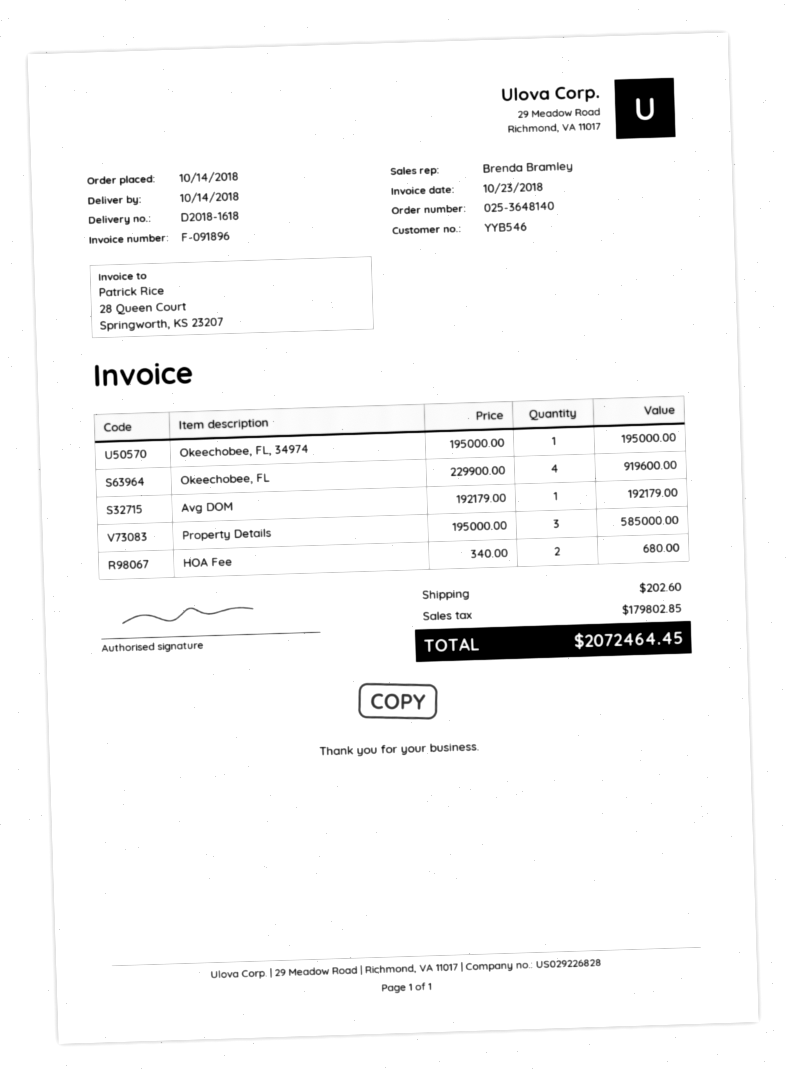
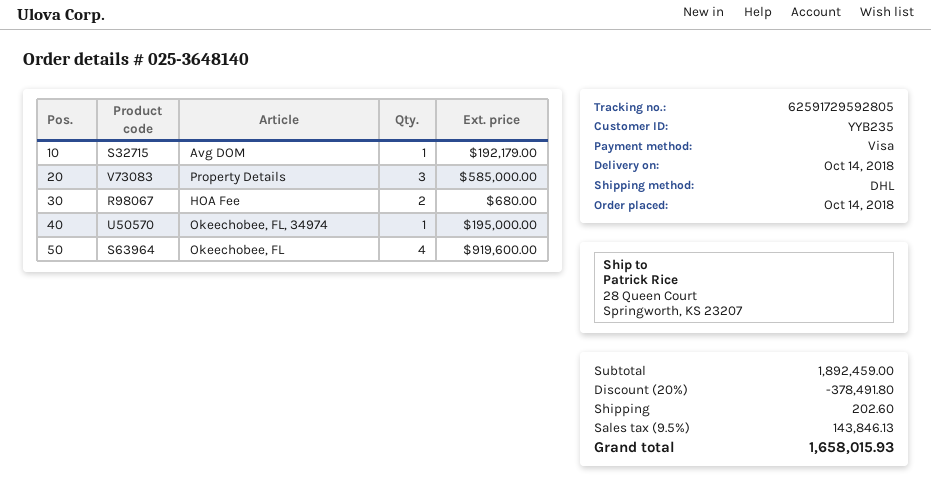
customer number: YYB546 -> YYB235
discount: none -> 20% = 378491.80
tax: 179802.85 -> 143846.13
total: 2072464.45 -> 1658015.93

